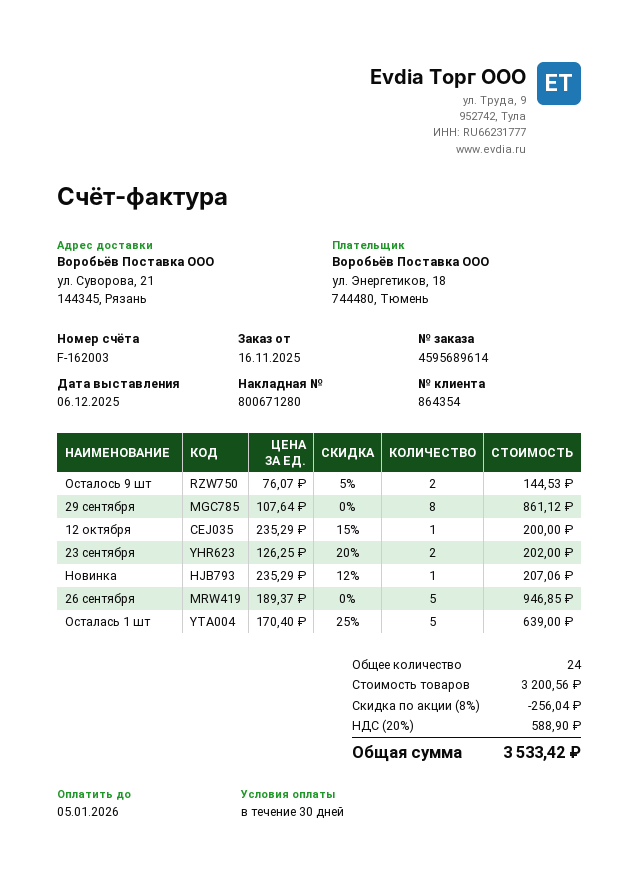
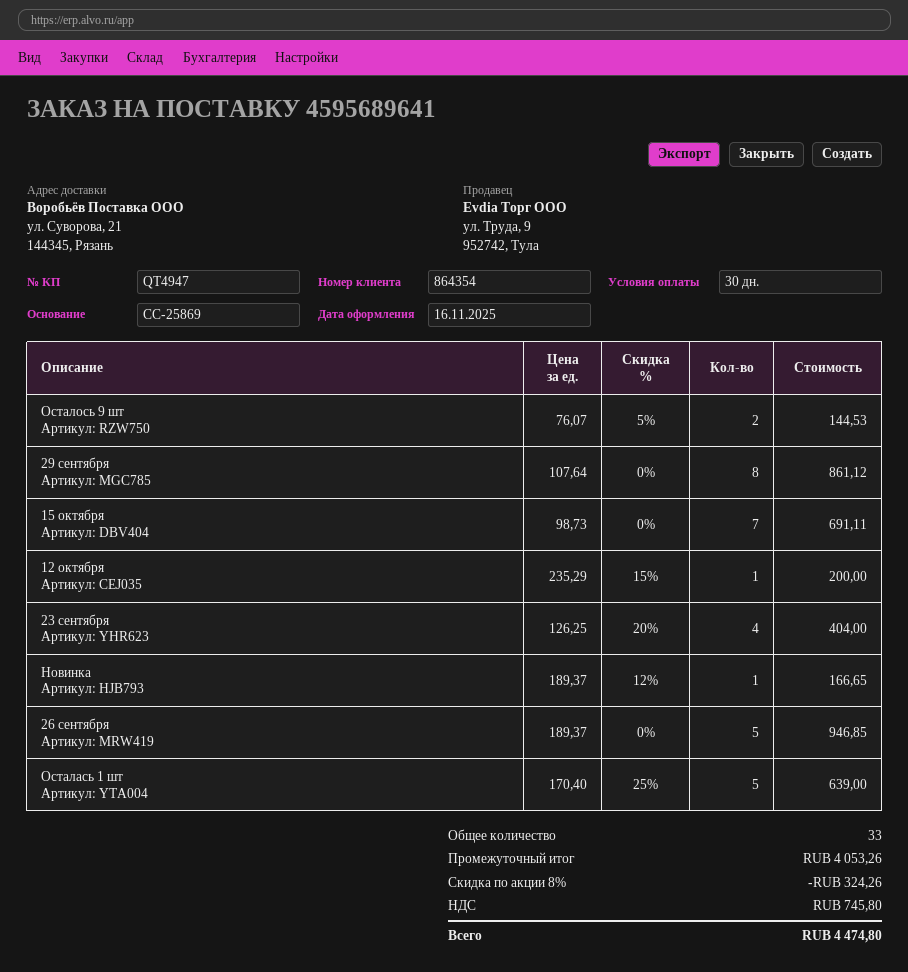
order number: 4595689614 -> 4595689641
23 сентября: 2 x 126.25 - 20% = 202.00 -> 4 x 126.25 - 20% = 404.00
Новинка: 1 x 235.29 - 12% = 207.06 -> 1 x 189.37 - 12% = 166.65
15 октября: none -> 7 x 98.73 = 691.11
total quantity: 24 -> 33
subtotal: 3200.56 -> 4053.26
discount: 8% = 256.04 -> 8% = 324.26
tax: 588.90 -> 745.80
total: 3533.42 -> 4474.80

